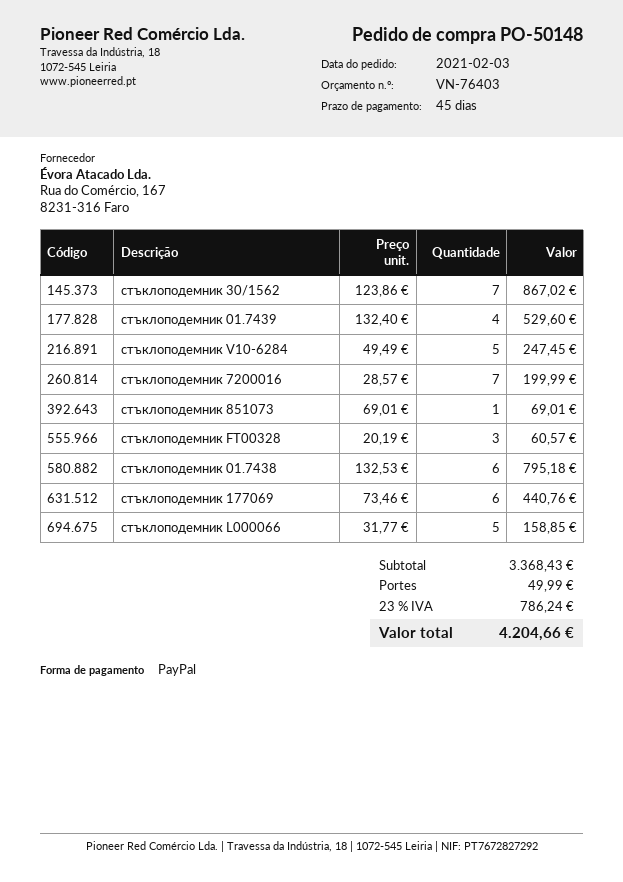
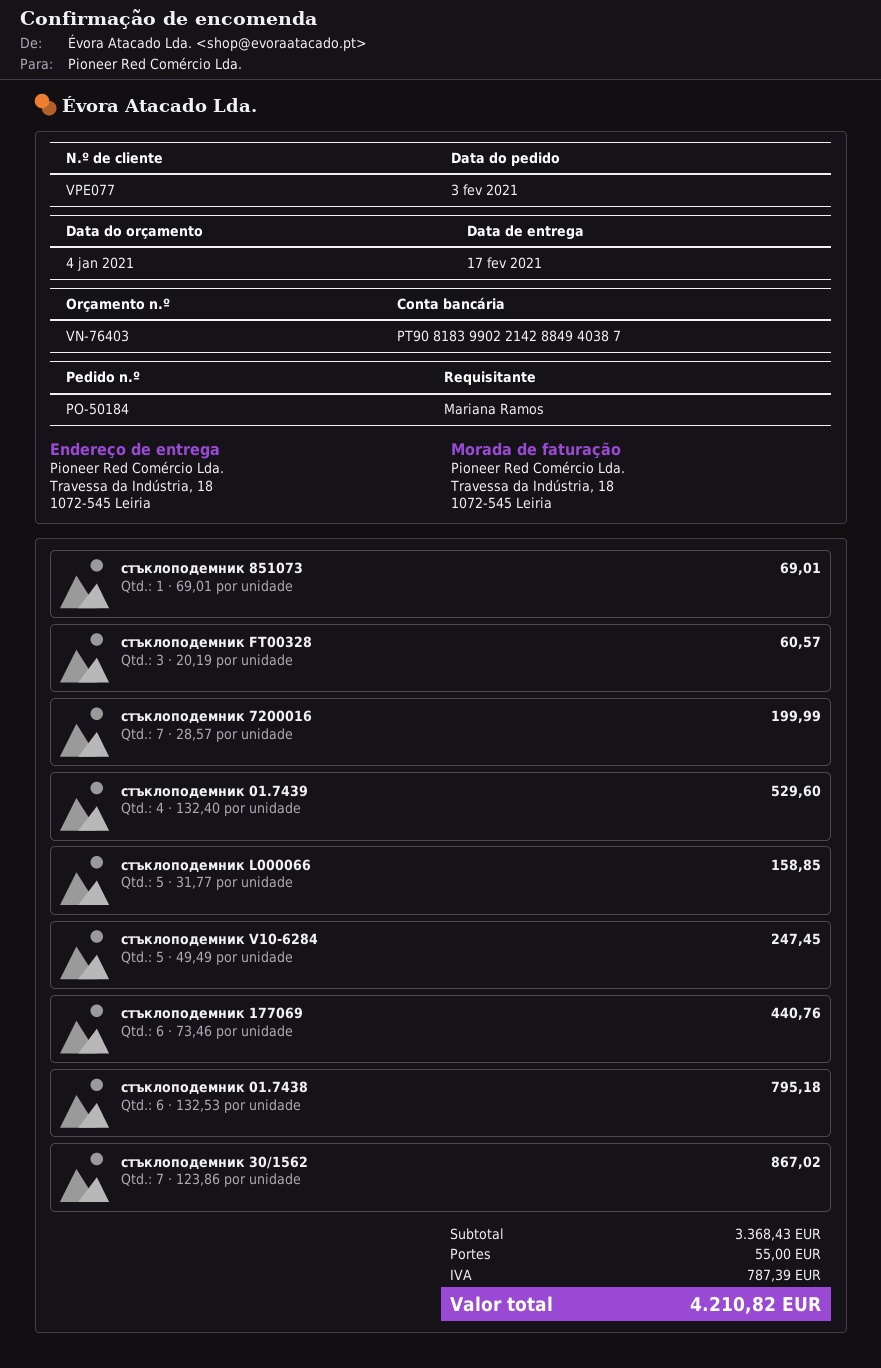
order number: PO-50148 -> PO-50184
shipping: 49.99 -> 55.00
tax: 786.24 -> 787.39
total: 4204.66 -> 4210.82

